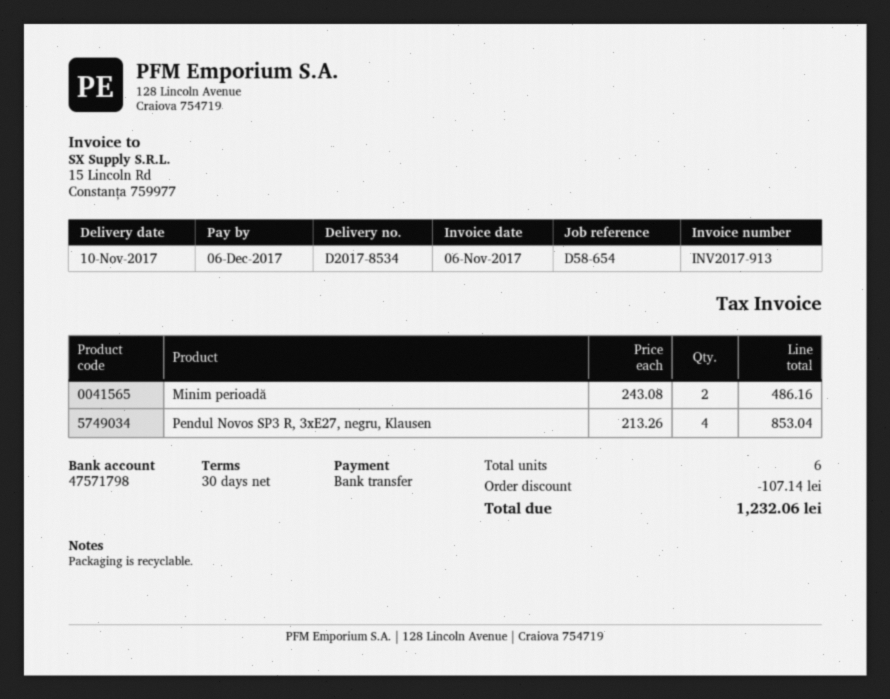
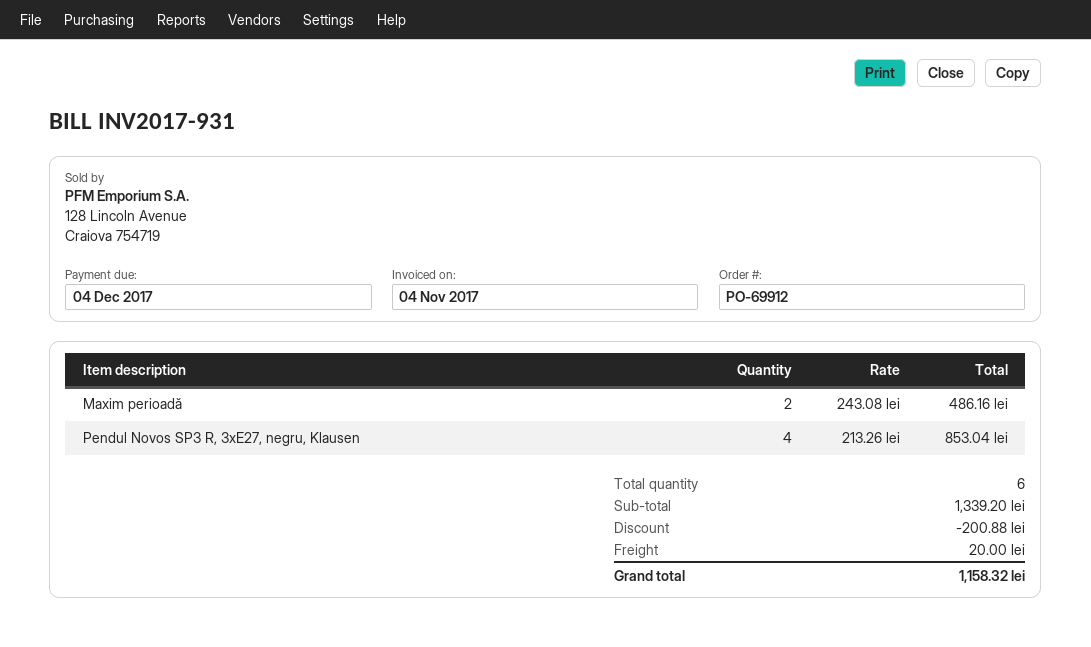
invoice number: INV2017-913 -> INV2017-931
invoice date: 2017-11-06 -> 2017-11-04
due date: 2017-12-06 -> 2017-12-04
Minim perioadă: 2 x 243.08 = 486.16 -> none
Maxim perioadă: none -> 2 x 243.08 = 486.16
discount: 107.14 -> 200.88
shipping: none -> 20.00
total: 1232.06 -> 1158.32

